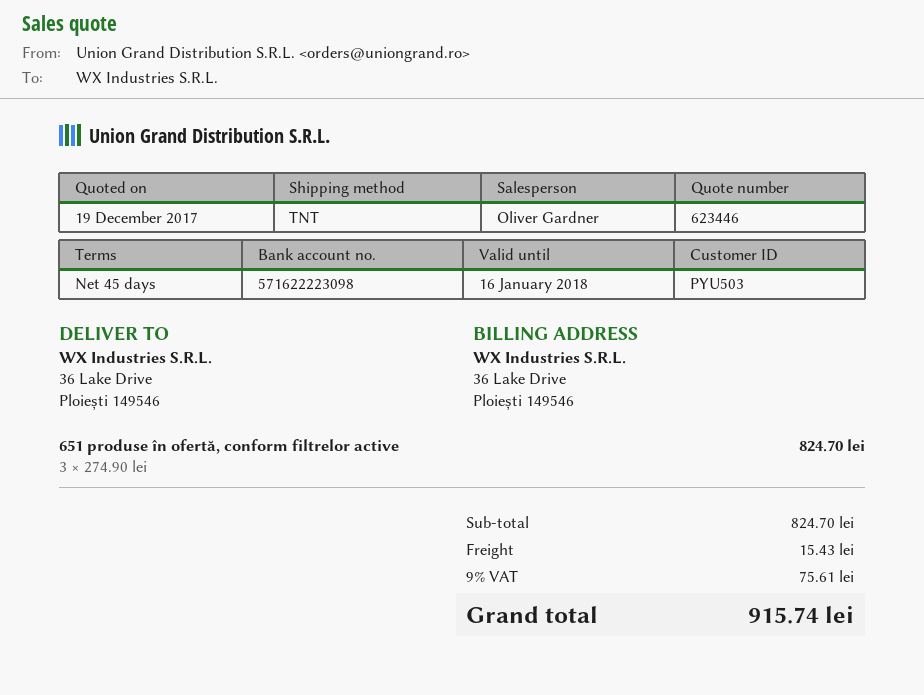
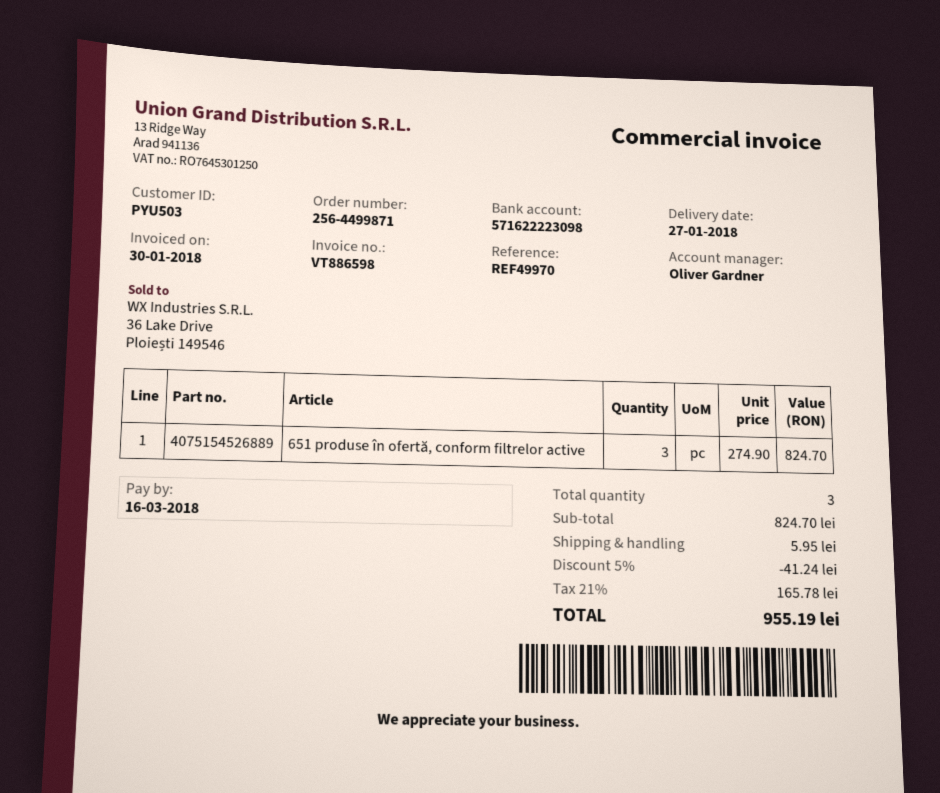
discount: none -> 5% = 41.24
shipping: 15.43 -> 5.95
tax: 9% = 75.61 -> 21% = 165.78
total: 915.74 -> 955.19

